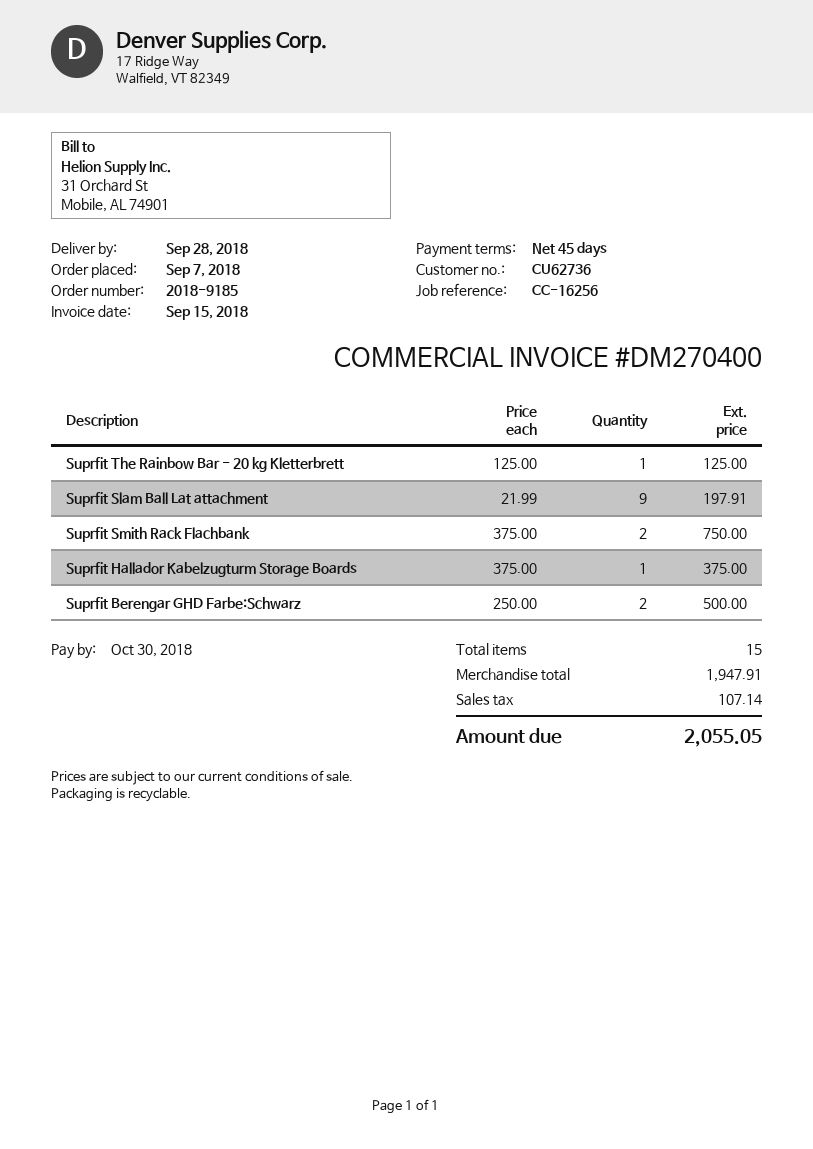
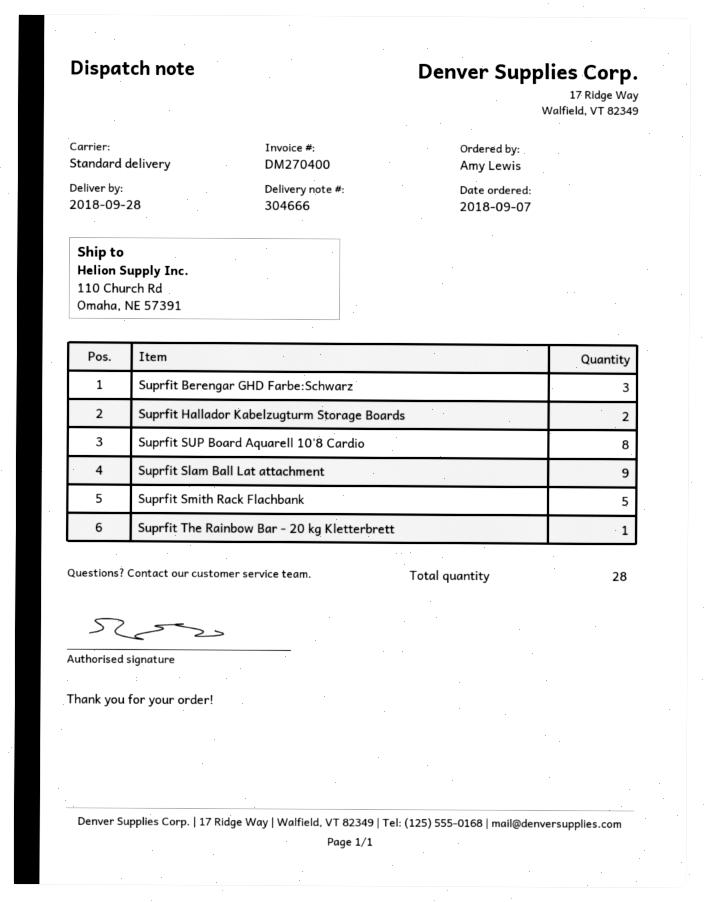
Suprfit Smith Rack Flachbank: 2 -> 5
Suprfit Hallador Kabelzugturm Storage Boards: 1 -> 2
Suprfit Berengar GHD Farbe:Schwarz: 2 -> 3
Suprfit SUP Board Aquarell 10'8 Cardio: none -> 8
total quantity: 15 -> 28

